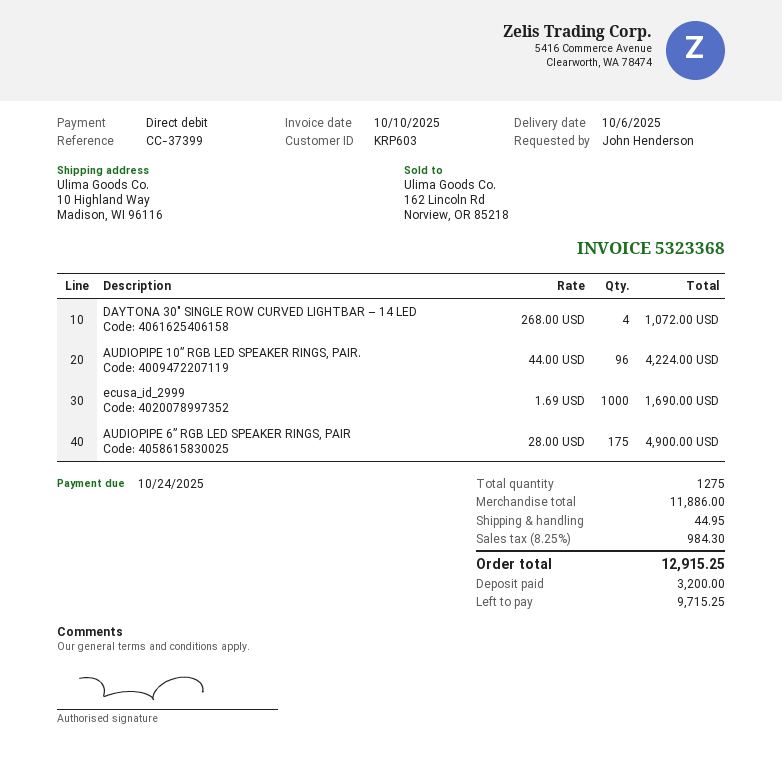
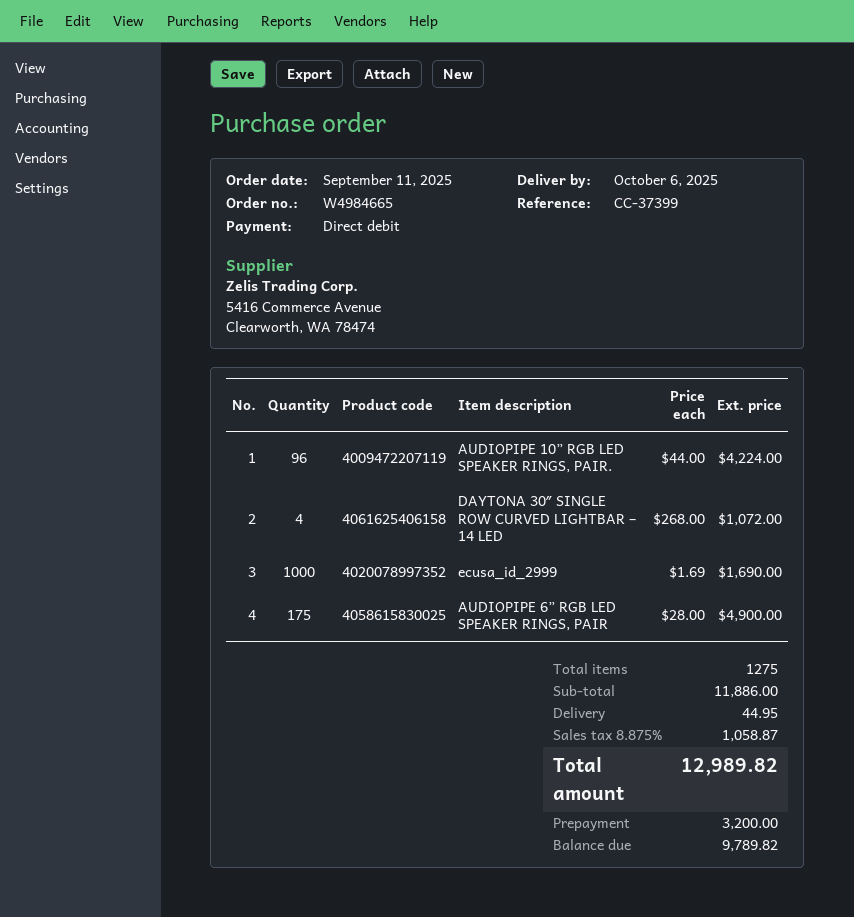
tax: 8.25% = 984.30 -> 8.875% = 1058.87
total: 12915.25 -> 12989.82
balance: 9715.25 -> 9789.82

